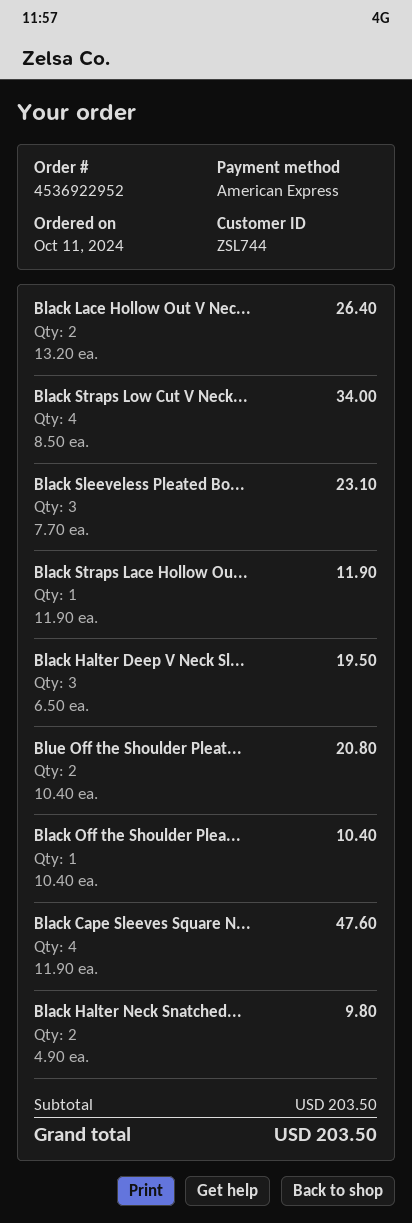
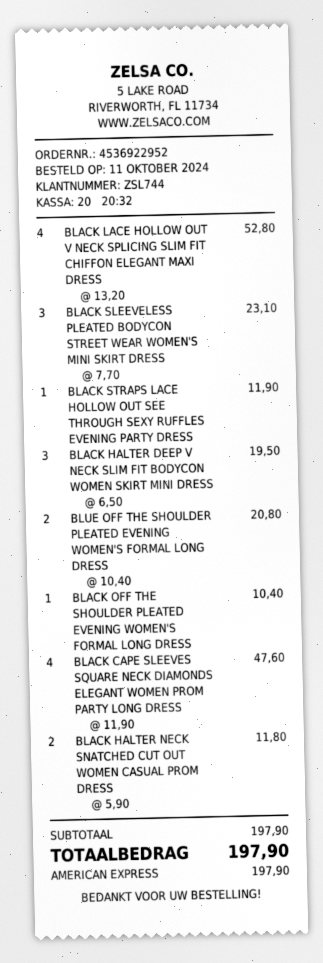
Black Lace Hollow Out V Nec...: 2 x 13.20 = 26.40 -> 4 x 13.20 = 52.80
Black Straps Low Cut V Neck...: 4 x 8.50 = 34.00 -> none
Black Halter Neck Snatched...: 2 x 4.90 = 9.80 -> 2 x 5.90 = 11.80
subtotal: 203.50 -> 197.90
total: 203.50 -> 197.90

